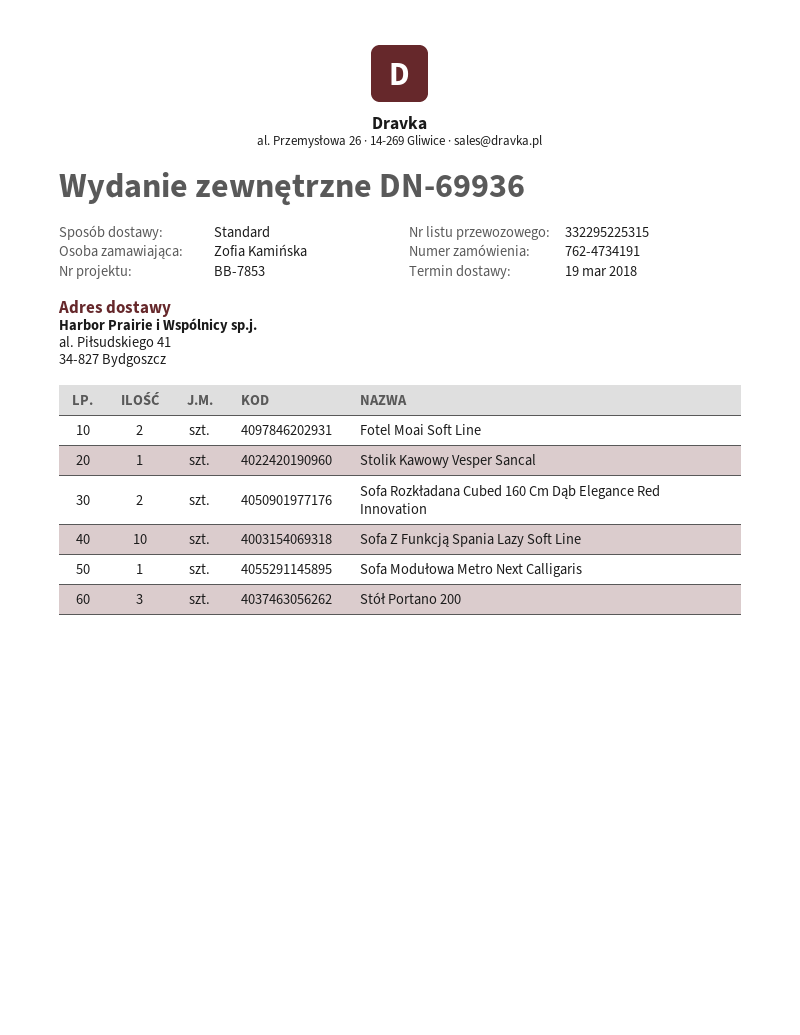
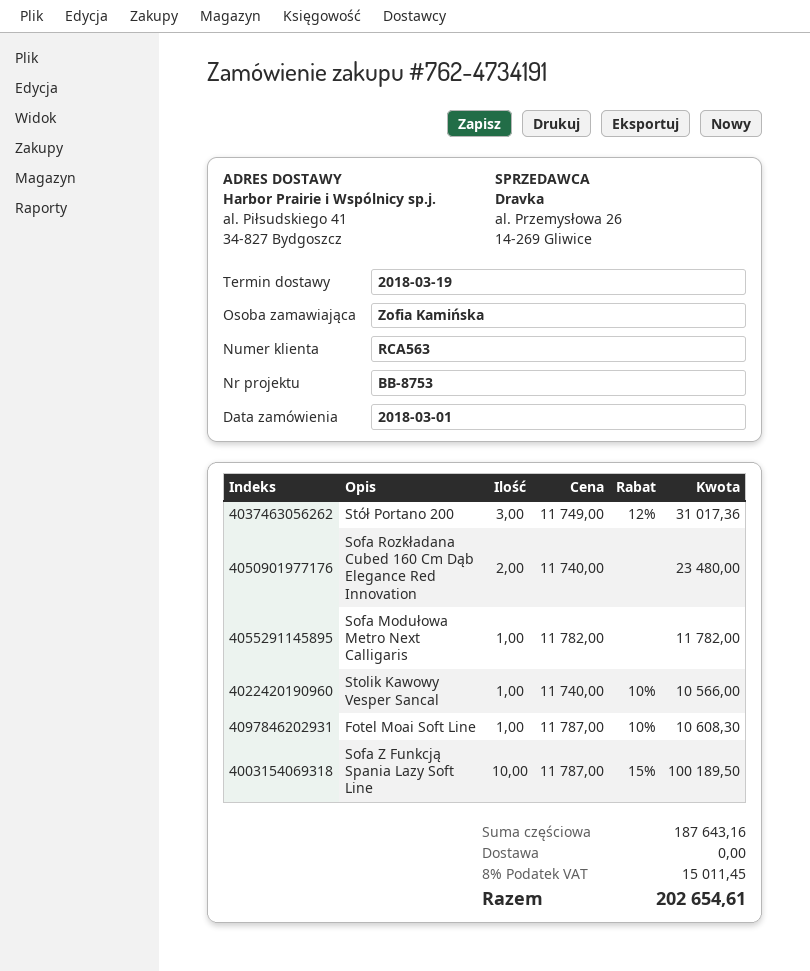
reference: BB-7853 -> BB-8753
Fotel Moai Soft Line: 2 -> 1

